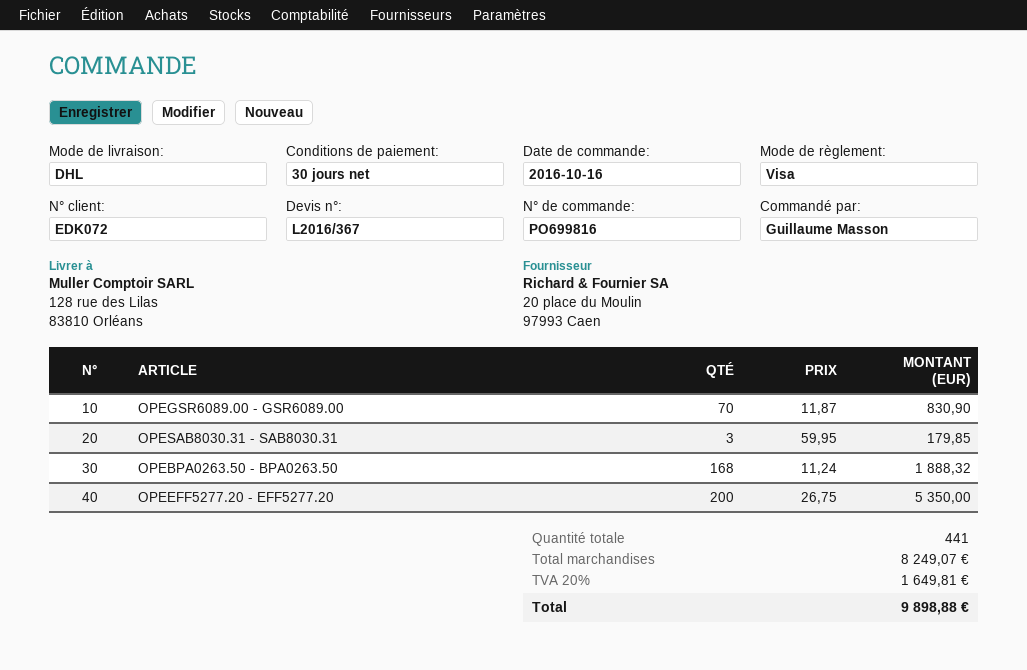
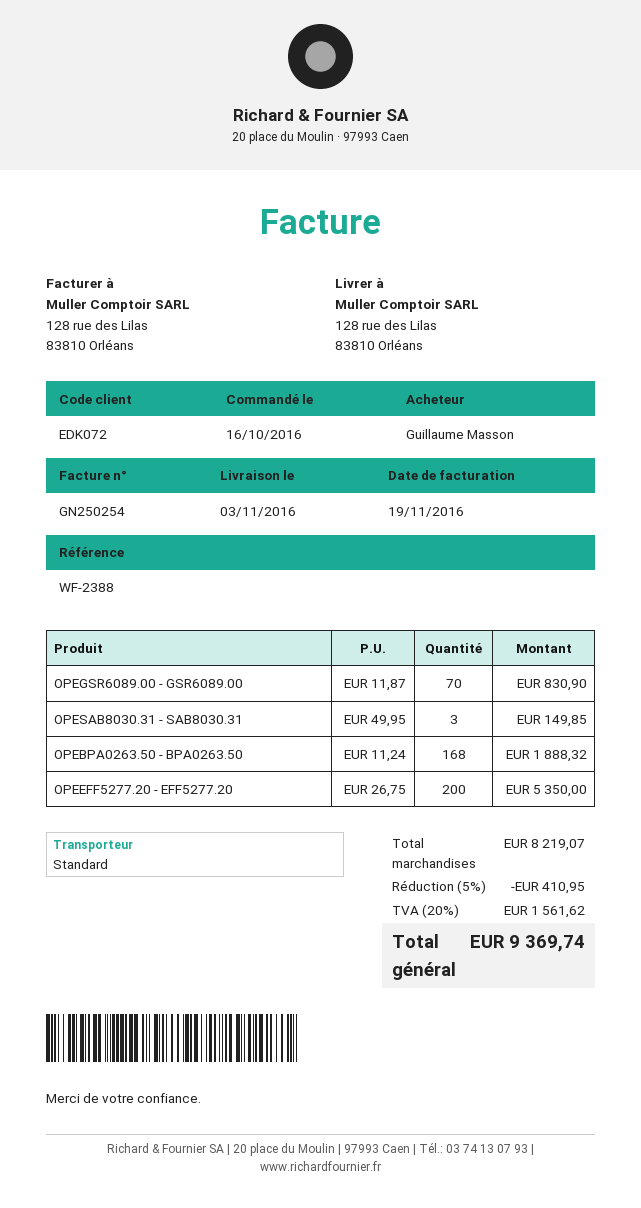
shipping method: DHL -> standard
OPESAB8030.31 - SAB8030.31: 3 x 59.95 = 179.85 -> 3 x 49.95 = 149.85
subtotal: 8249.07 -> 8219.07
discount: none -> 5% = 410.95
tax: 20% = 1649.81 -> 20% = 1561.62
total: 9898.88 -> 9369.74

